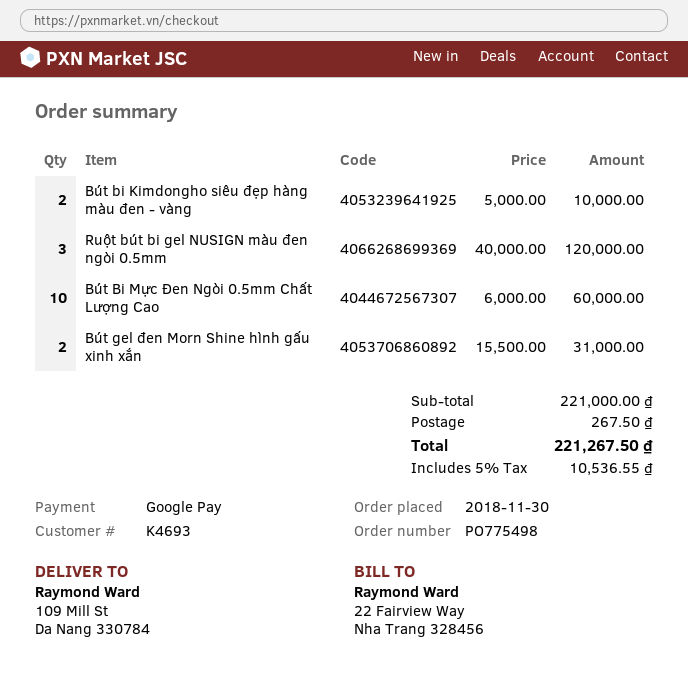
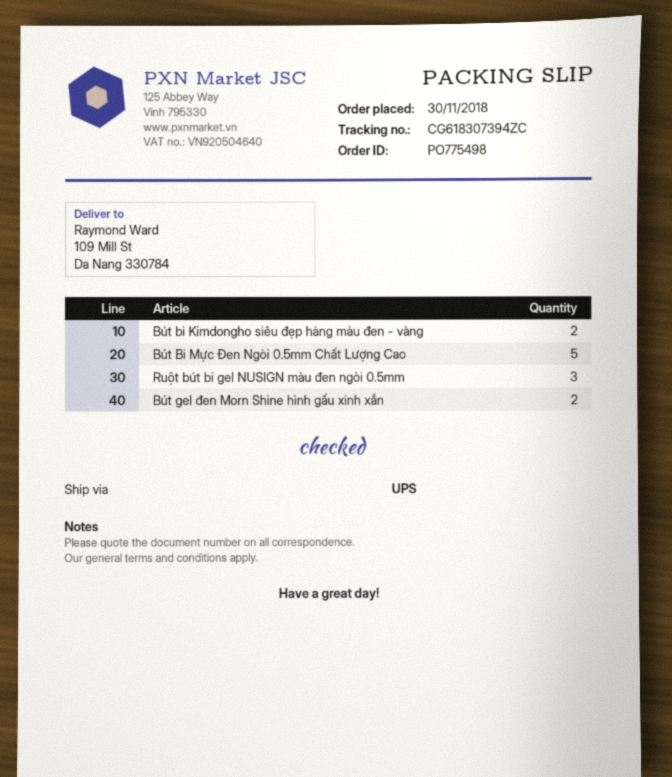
Bút Bi Mực Đen Ngòi 0.5mm Chất Lượng Cao: 10 -> 5

